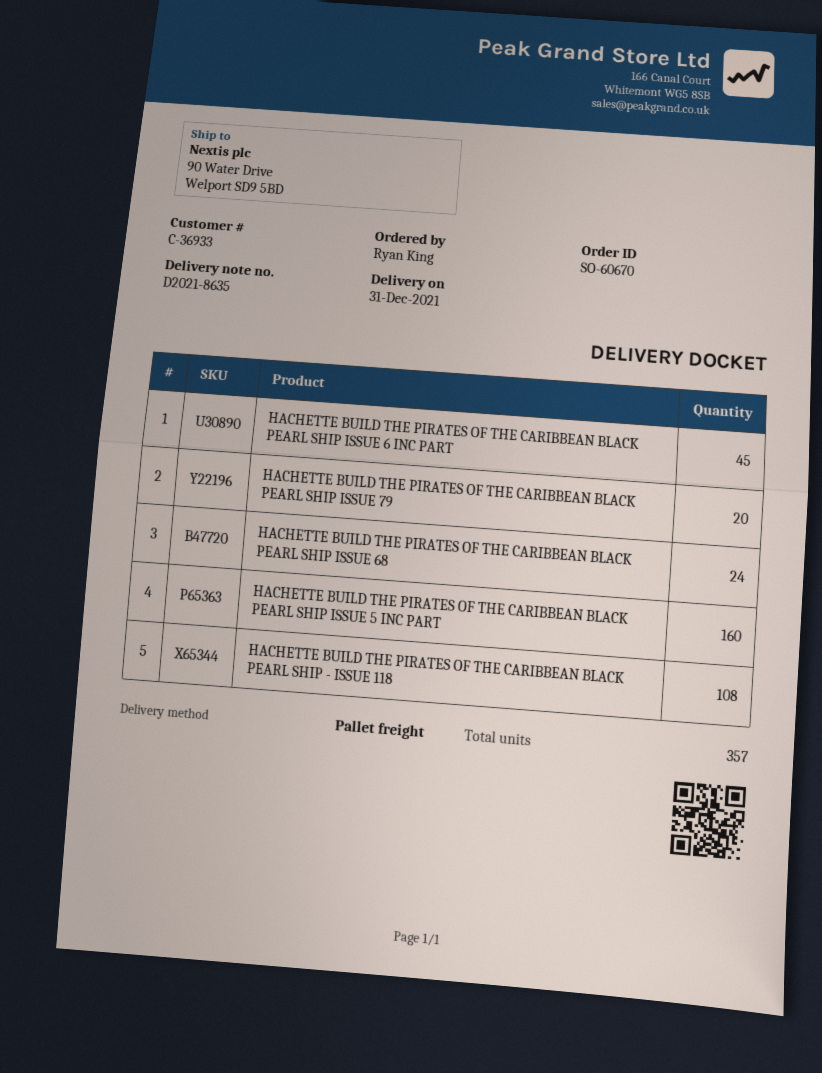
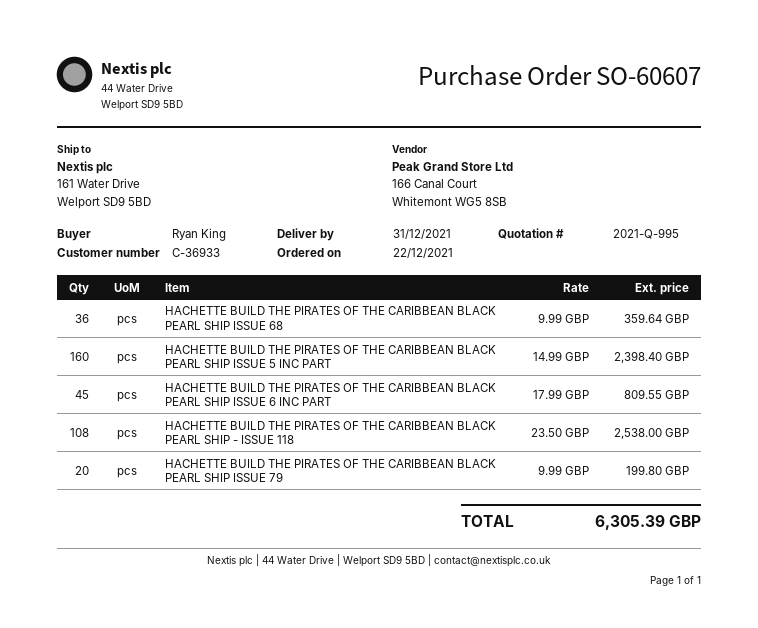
order number: SO-60670 -> SO-60607
ship to: 90 Water Drive, Welport SD9 5BD -> 161 Water Drive, Welport SD9 5BD
HACHETTE BUILD THE PIRATES OF THE CARIBBEAN BLACK PEARL SHIP ISSUE 68: 24 -> 36

